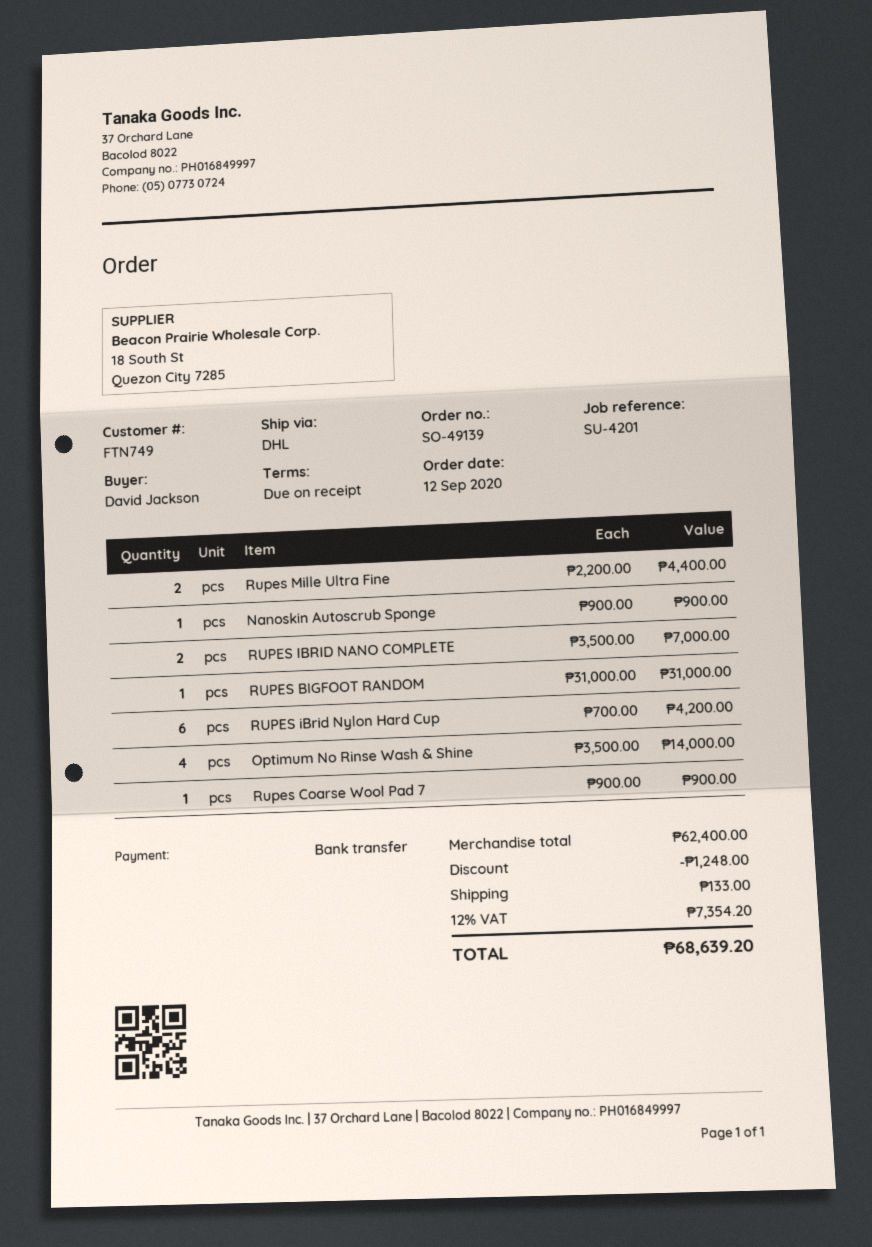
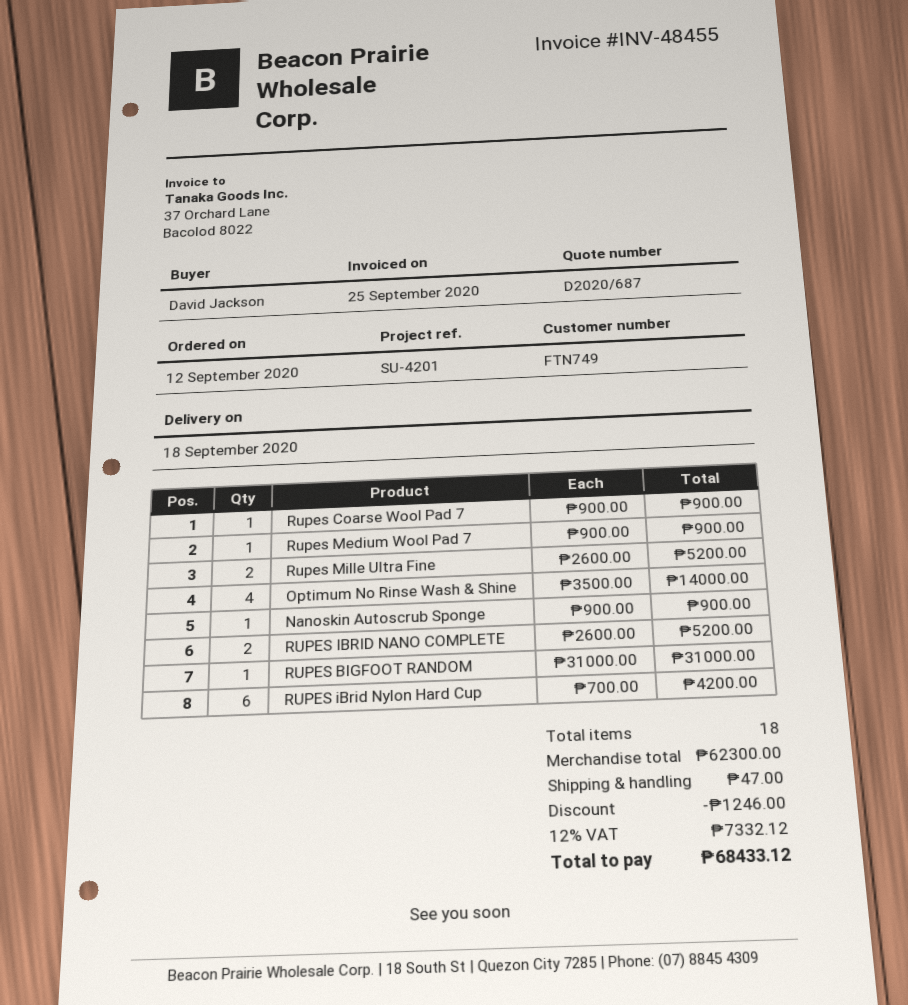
Rupes Mille Ultra Fine: 2 x 2200.00 = 4400.00 -> 2 x 2600.00 = 5200.00
RUPES IBRID NANO COMPLETE: 2 x 3500.00 = 7000.00 -> 2 x 2600.00 = 5200.00
Rupes Medium Wool Pad 7: none -> 1 x 900.00 = 900.00
subtotal: 62400.00 -> 62300.00
discount: 1248.00 -> 1246.00
shipping: 133.00 -> 47.00
tax: 12% = 7354.20 -> 12% = 7332.12
total: 68639.20 -> 68433.12

